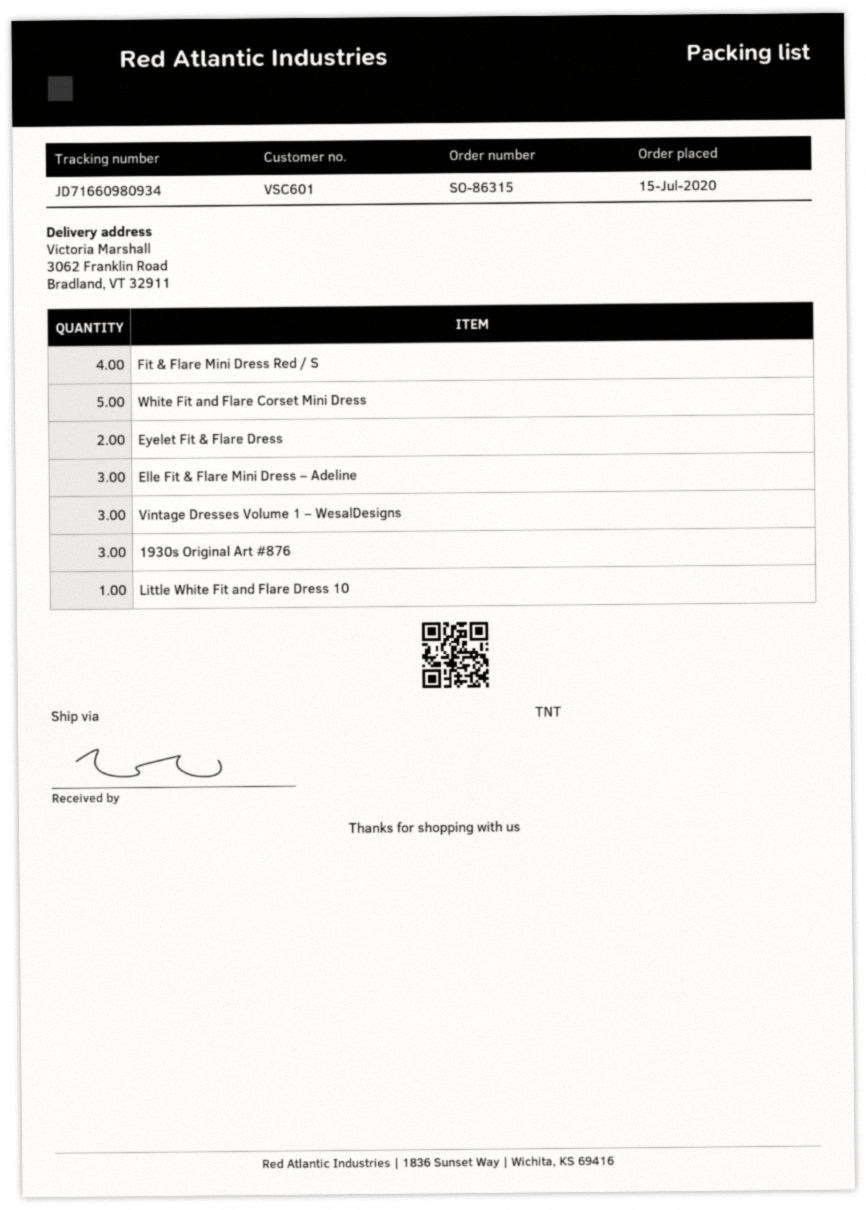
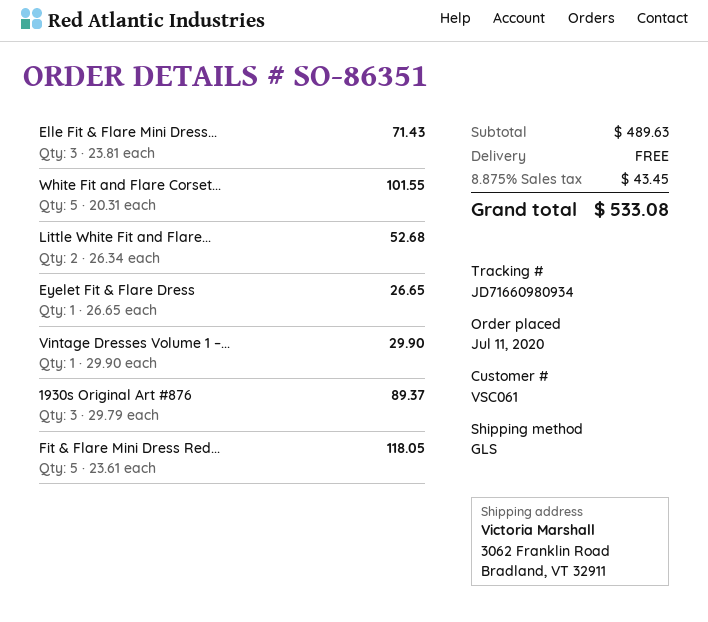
order number: SO-86315 -> SO-86351
order date: 2020-07-15 -> 2020-07-11
customer number: VSC601 -> VSC061
shipping method: TNT -> GLS
Fit & Flare Mini Dress Red / S: 4 -> 5
Eyelet Fit & Flare Dress: 2 -> 1
Vintage Dresses Volume 1 – WesalDesigns: 3 -> 1
Little White Fit and Flare Dress 10: 1 -> 2

